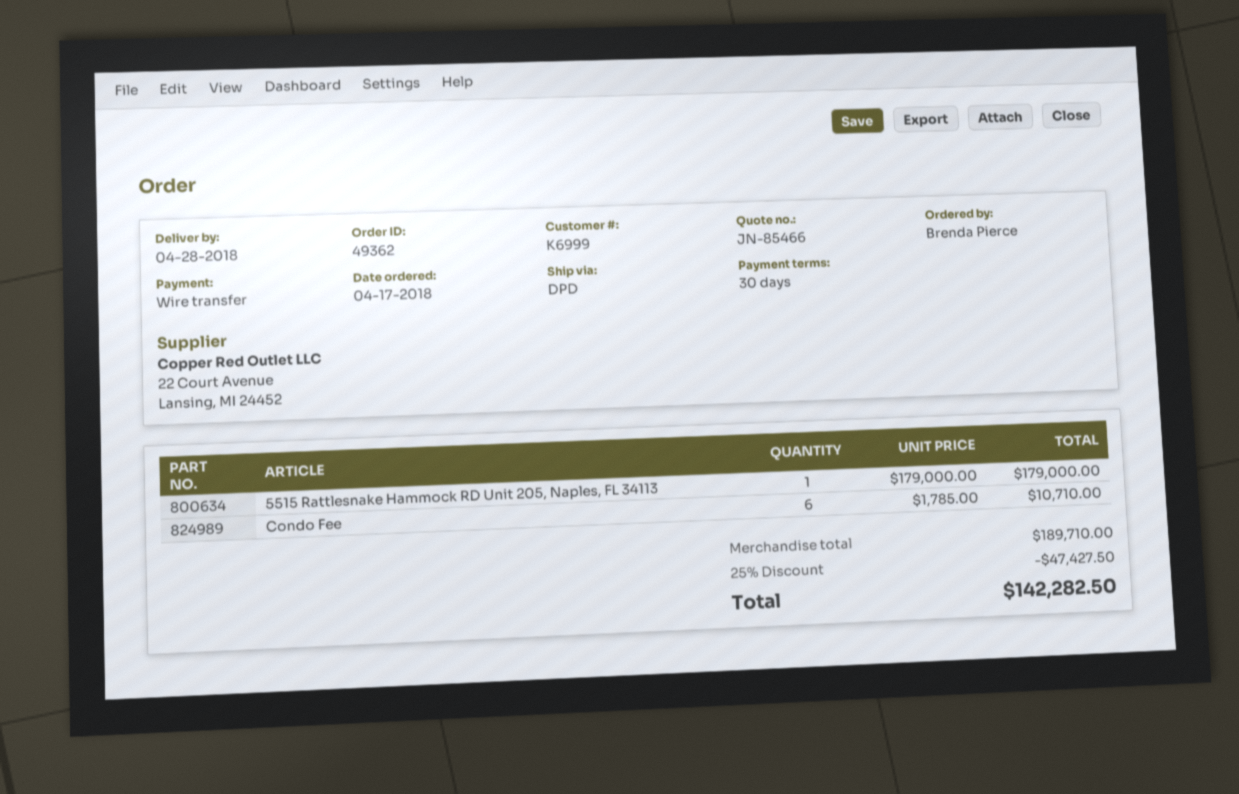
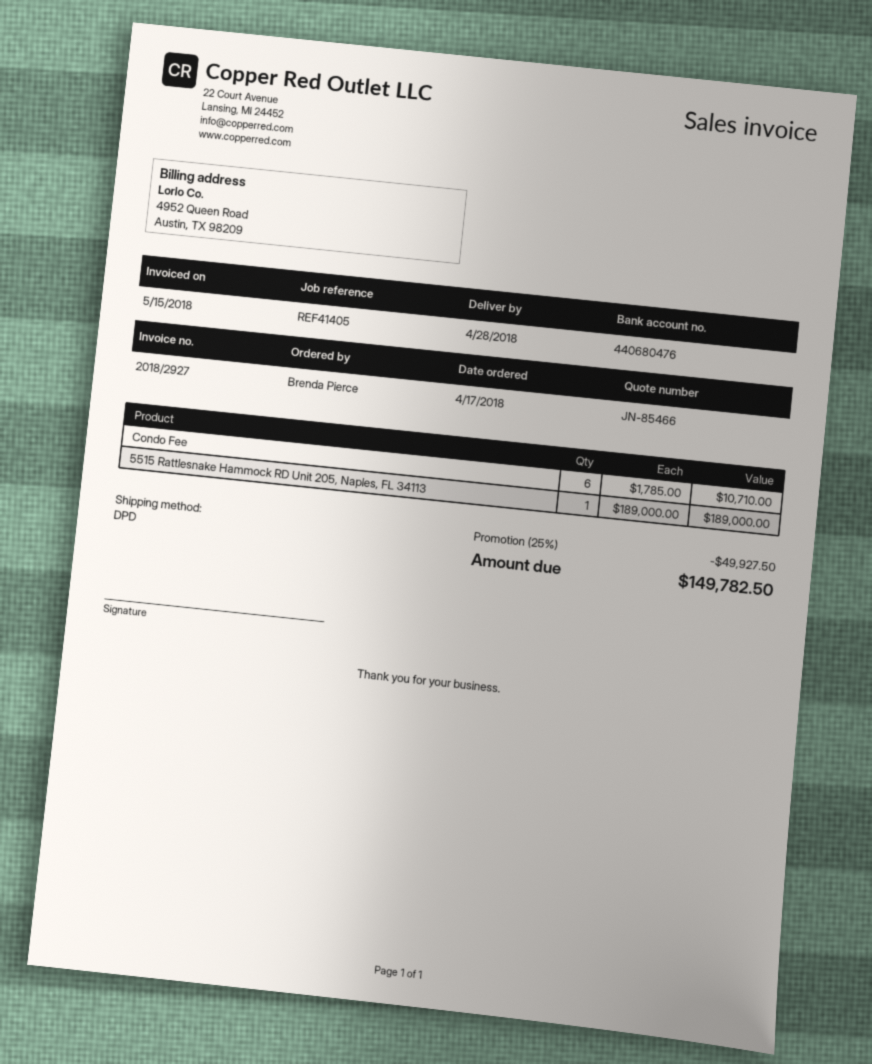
5515 Rattlesnake Hammock RD Unit 205, Naples, FL 34113: 1 x 179000.00 = 179000.00 -> 1 x 189000.00 = 189000.00
discount: 25% = 47427.50 -> 25% = 49927.50
total: 142282.50 -> 149782.50

